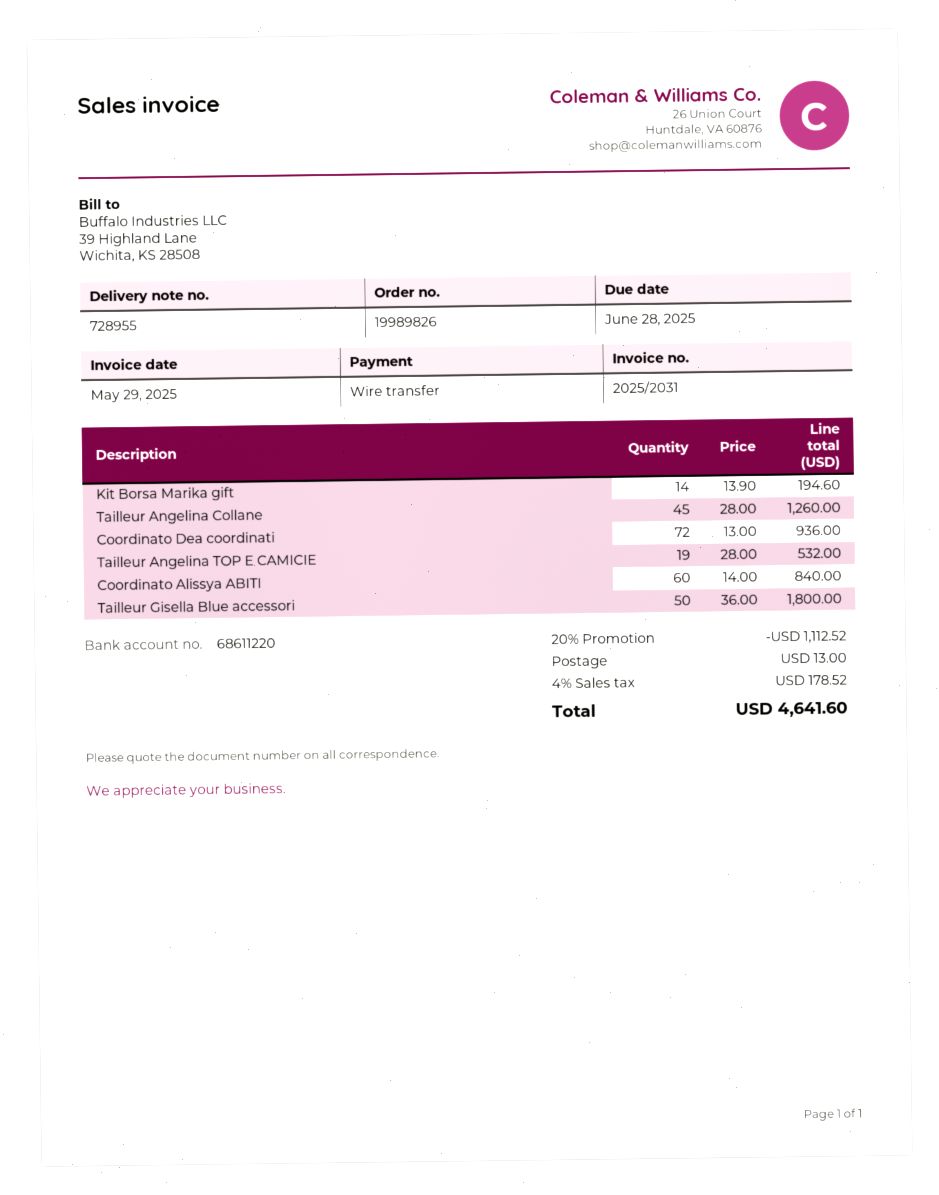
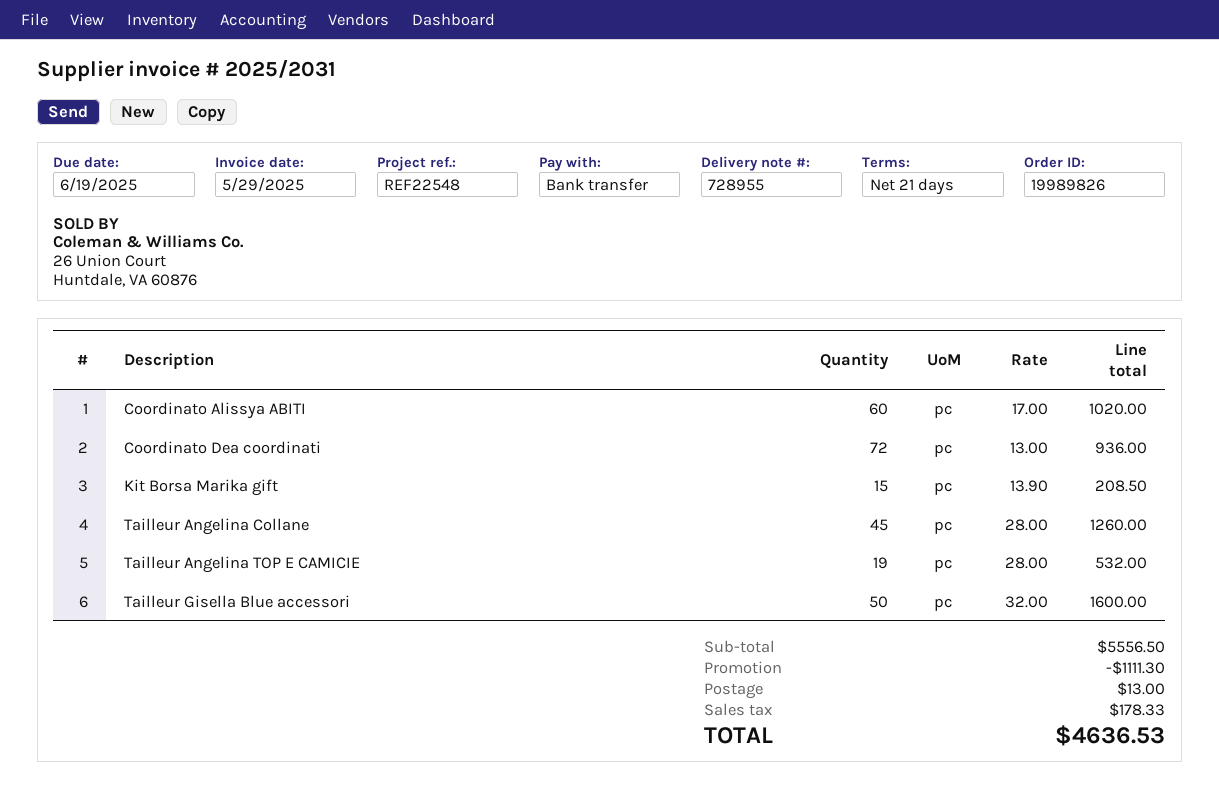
due date: 2025-06-28 -> 2025-06-19
Kit Borsa Marika gift: 14 x 13.90 = 194.60 -> 15 x 13.90 = 208.50
Coordinato Alissya ABITI: 60 x 14.00 = 840.00 -> 60 x 17.00 = 1020.00
Tailleur Gisella Blue accessori: 50 x 36.00 = 1800.00 -> 50 x 32.00 = 1600.00
discount: 1112.52 -> 1111.30
tax: 178.52 -> 178.33
total: 4641.60 -> 4636.53

